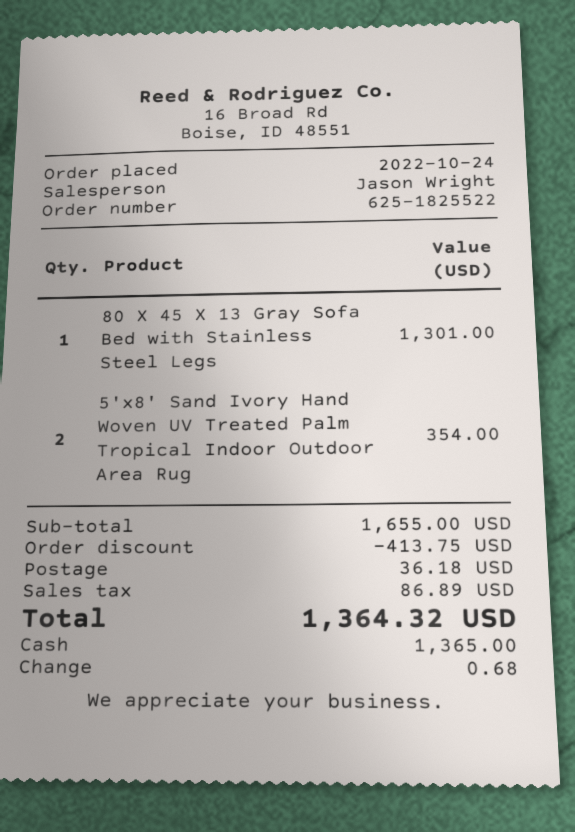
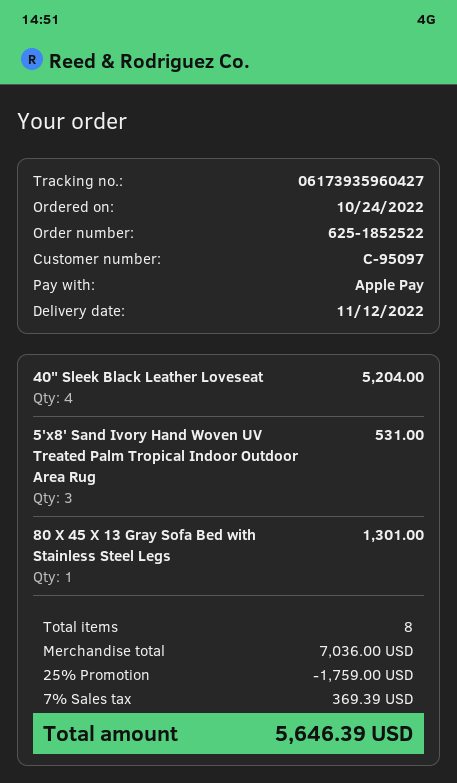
order number: 625-1825522 -> 625-1852522
payment method: cash -> Apple Pay
5'x8' Sand Ivory Hand Woven UV Treated Palm Tropical Indoor Outdoor Area Rug: 2 for 354.00 -> 3 for 531.00
40" Sleek Black Leather Loveseat: none -> 4 for 5204.00
subtotal: 1655.00 -> 7036.00
discount: 413.75 -> 1759.00
shipping: 36.18 -> none
tax: 86.89 -> 369.39
total: 1364.32 -> 5646.39

